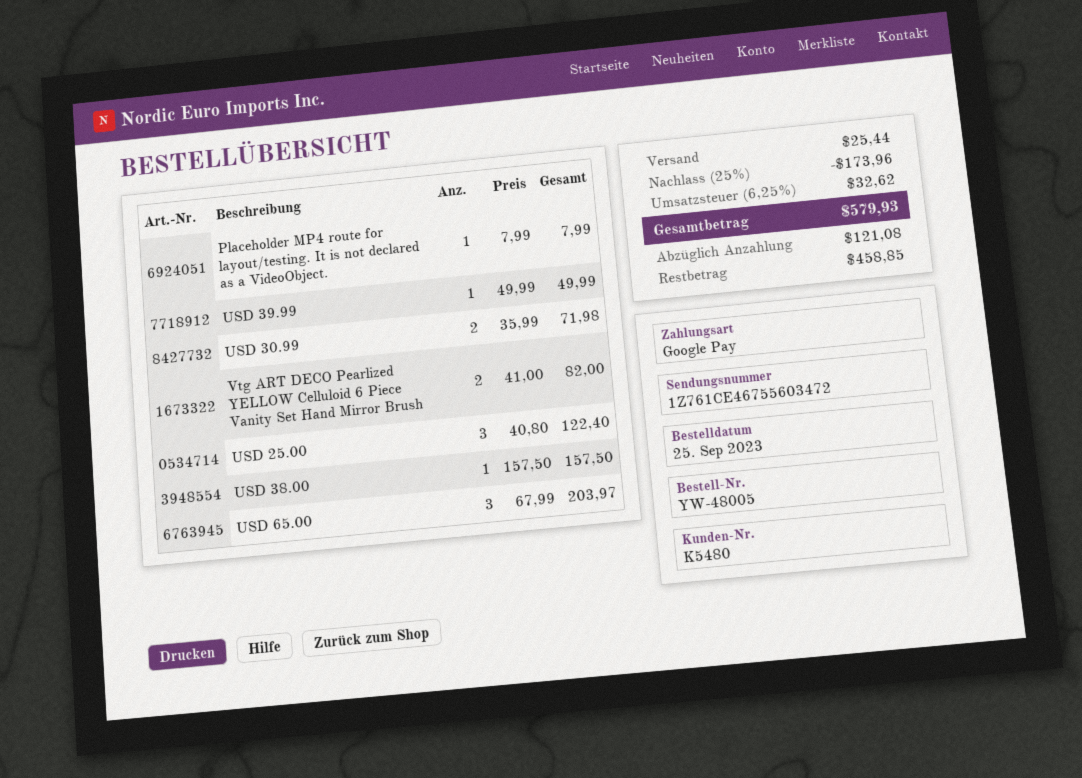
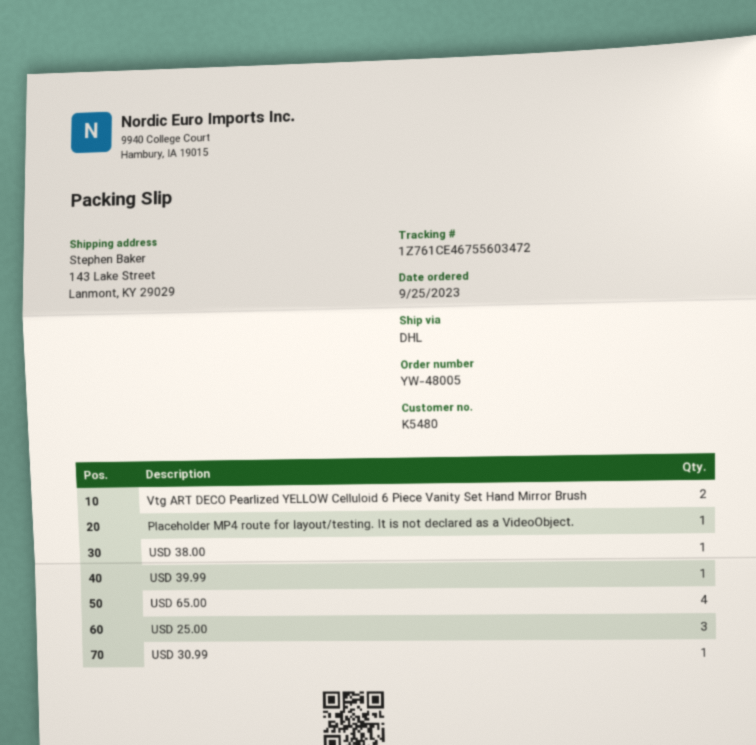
USD 30.99: 2 -> 1
USD 65.00: 3 -> 4

